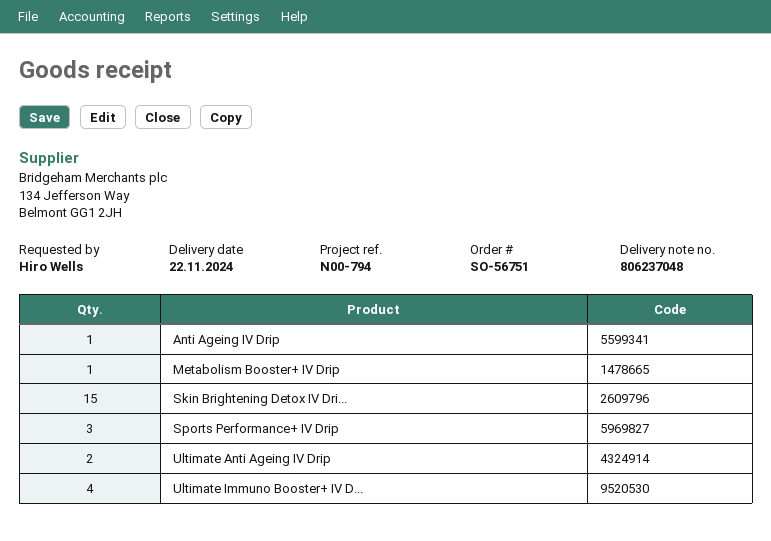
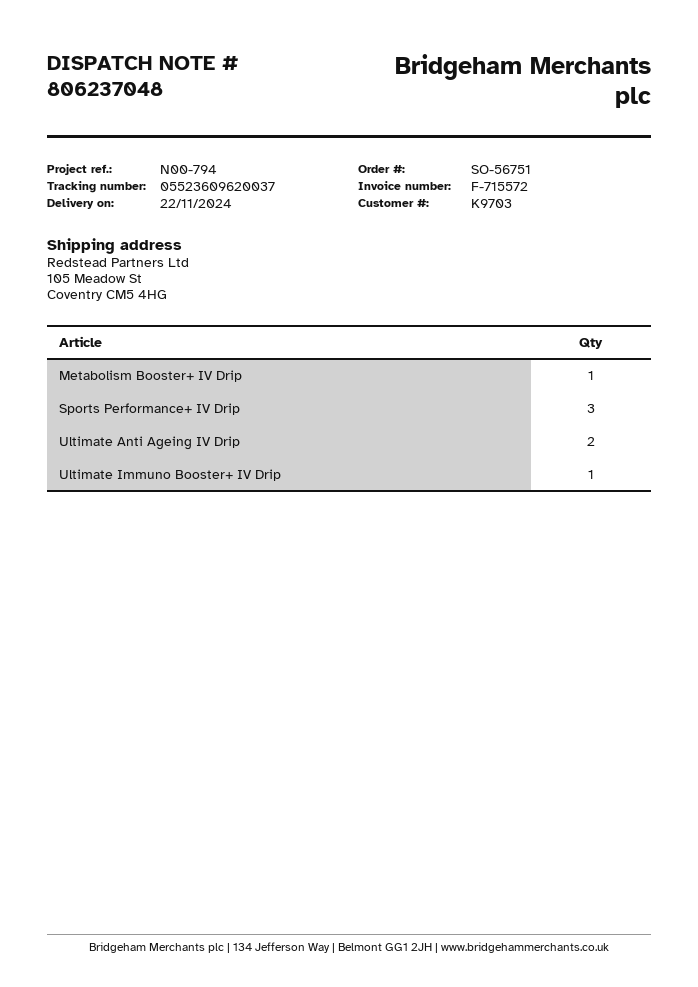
Anti Ageing IV Drip: 1 -> none
Skin Brightening Detox IV Dri...: 15 -> none
Ultimate Immuno Booster+ IV D...: 4 -> 1

